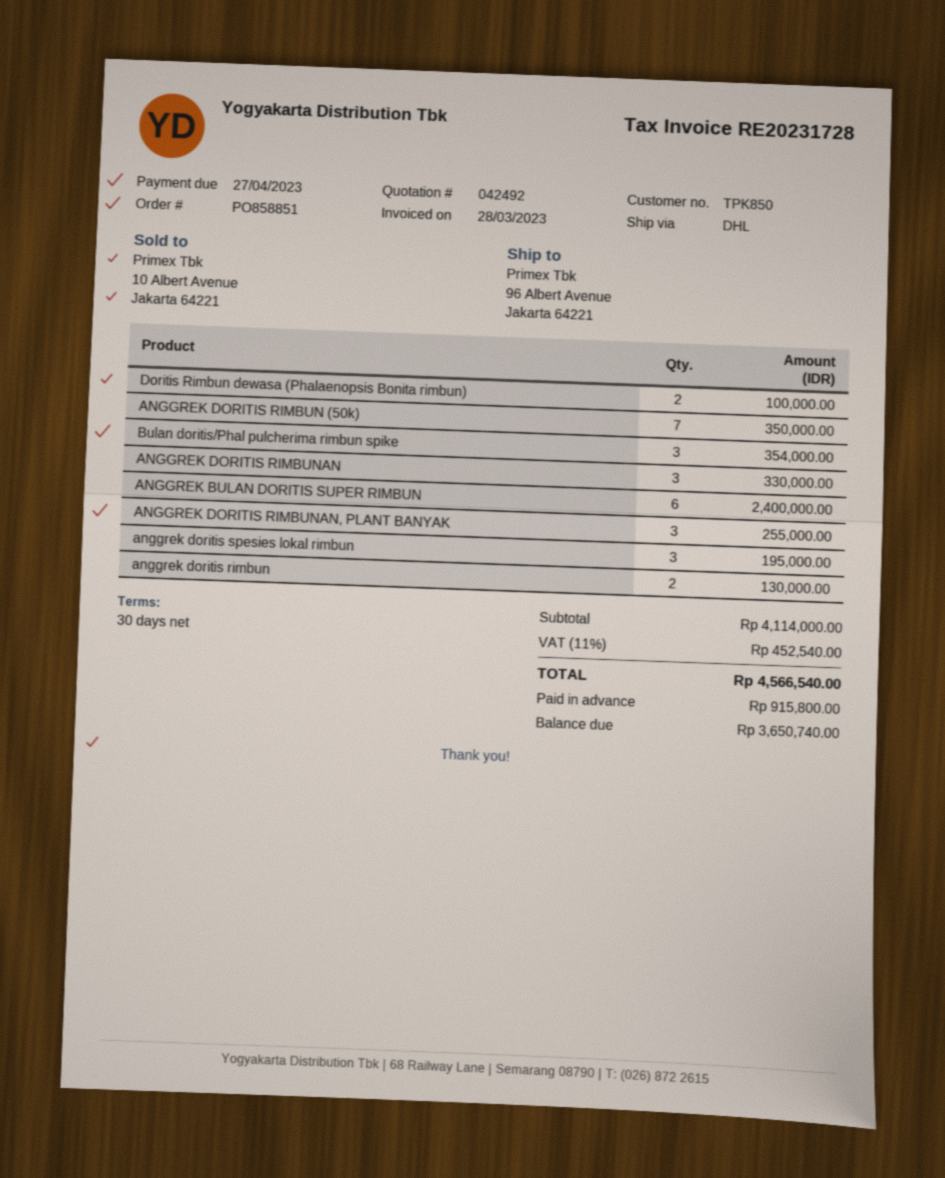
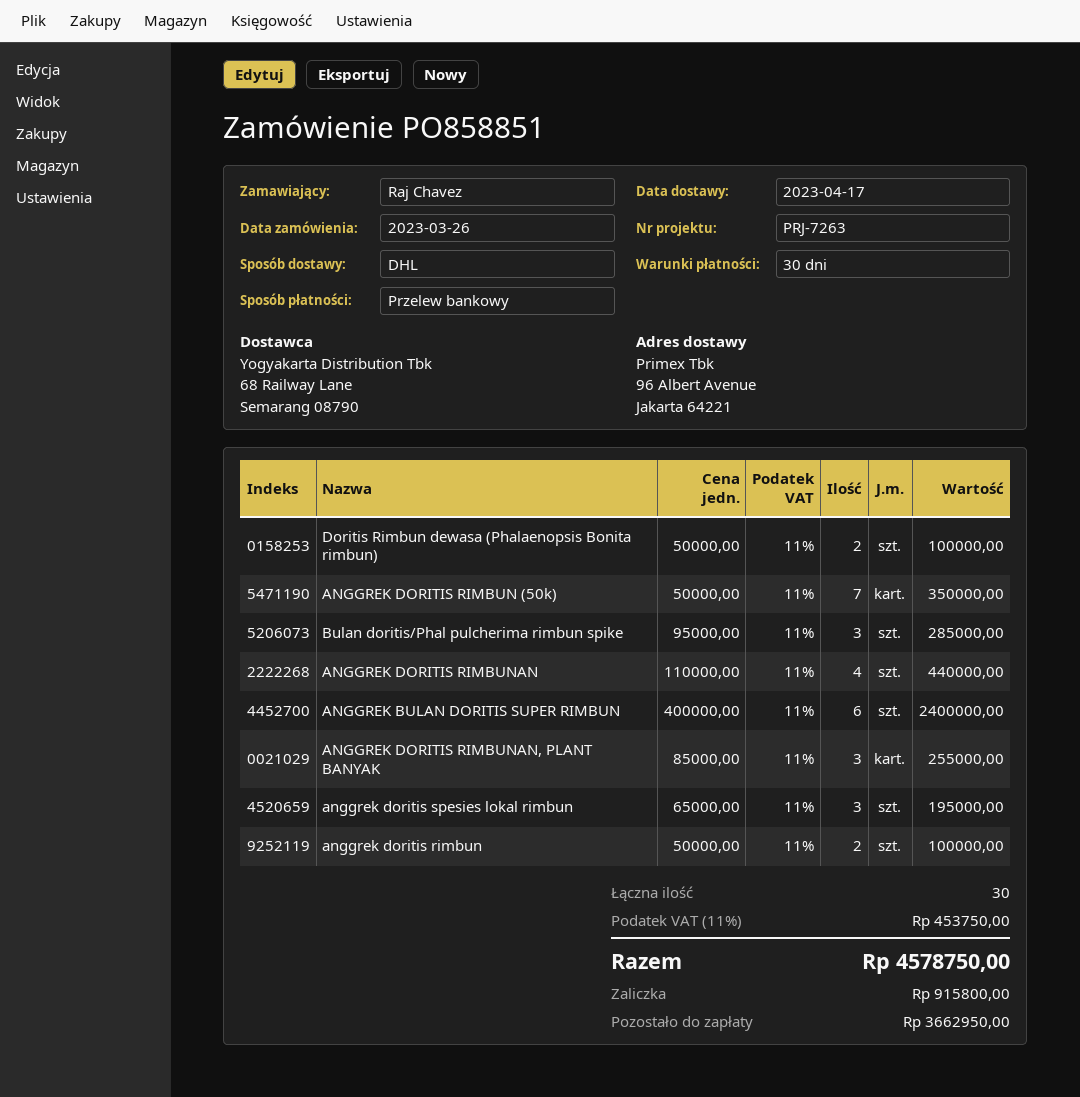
Bulan doritis/Phal pulcherima rimbun spike: 3 for 354000.00 -> 3 for 285000.00
ANGGREK DORITIS RIMBUNAN: 3 for 330000.00 -> 4 for 440000.00
anggrek doritis rimbun: 2 for 130000.00 -> 2 for 100000.00
tax: 11% = 452540.00 -> 11% = 453750.00
total: 4566540.00 -> 4578750.00
balance: 3650740.00 -> 3662950.00

